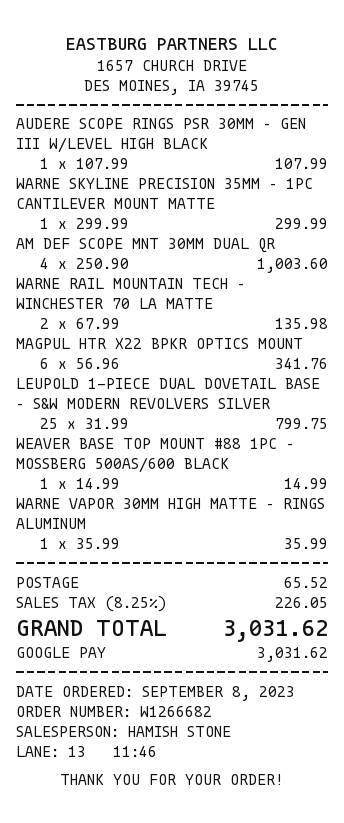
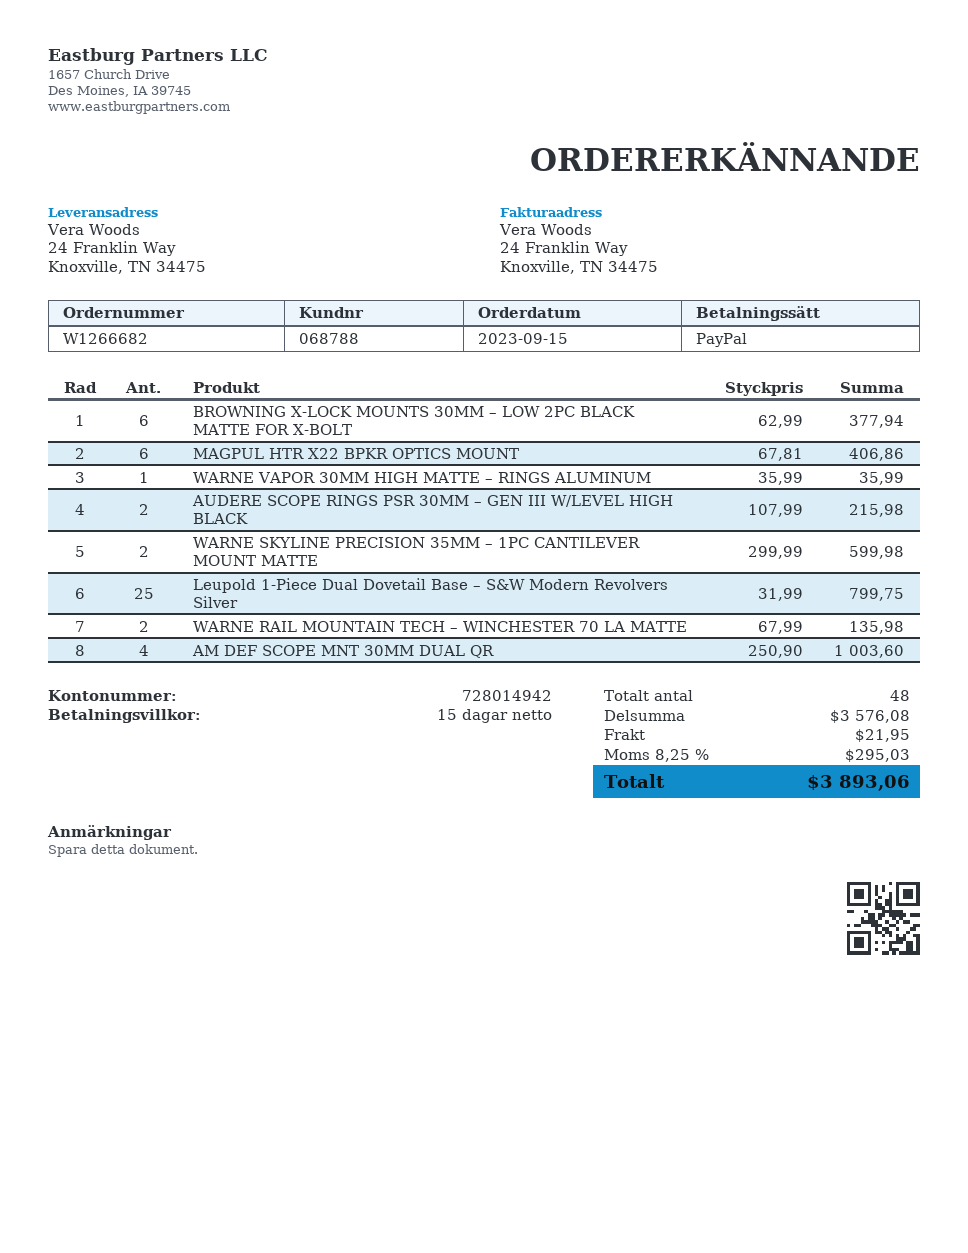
order date: 2023-09-08 -> 2023-09-15
payment method: Google Pay -> PayPal
AUDERE SCOPE RINGS PSR 30MM – GEN III W/LEVEL HIGH BLACK: 1 x 107.99 = 107.99 -> 2 x 107.99 = 215.98
WARNE SKYLINE PRECISION 35MM – 1PC CANTILEVER MOUNT MATTE: 1 x 299.99 = 299.99 -> 2 x 299.99 = 599.98
MAGPUL HTR X22 BPKR OPTICS MOUNT: 6 x 56.96 = 341.76 -> 6 x 67.81 = 406.86
WEAVER BASE TOP MOUNT #88 1PC – MOSSBERG 500AS/600 BLACK: 1 x 14.99 = 14.99 -> none
BROWNING X-LOCK MOUNTS 30MM – LOW 2PC BLACK MATTE FOR X-BOLT: none -> 6 x 62.99 = 377.94
shipping: 65.52 -> 21.95
tax: 8.25% = 226.05 -> 8.25% = 295.03
total: 3031.62 -> 3893.06

